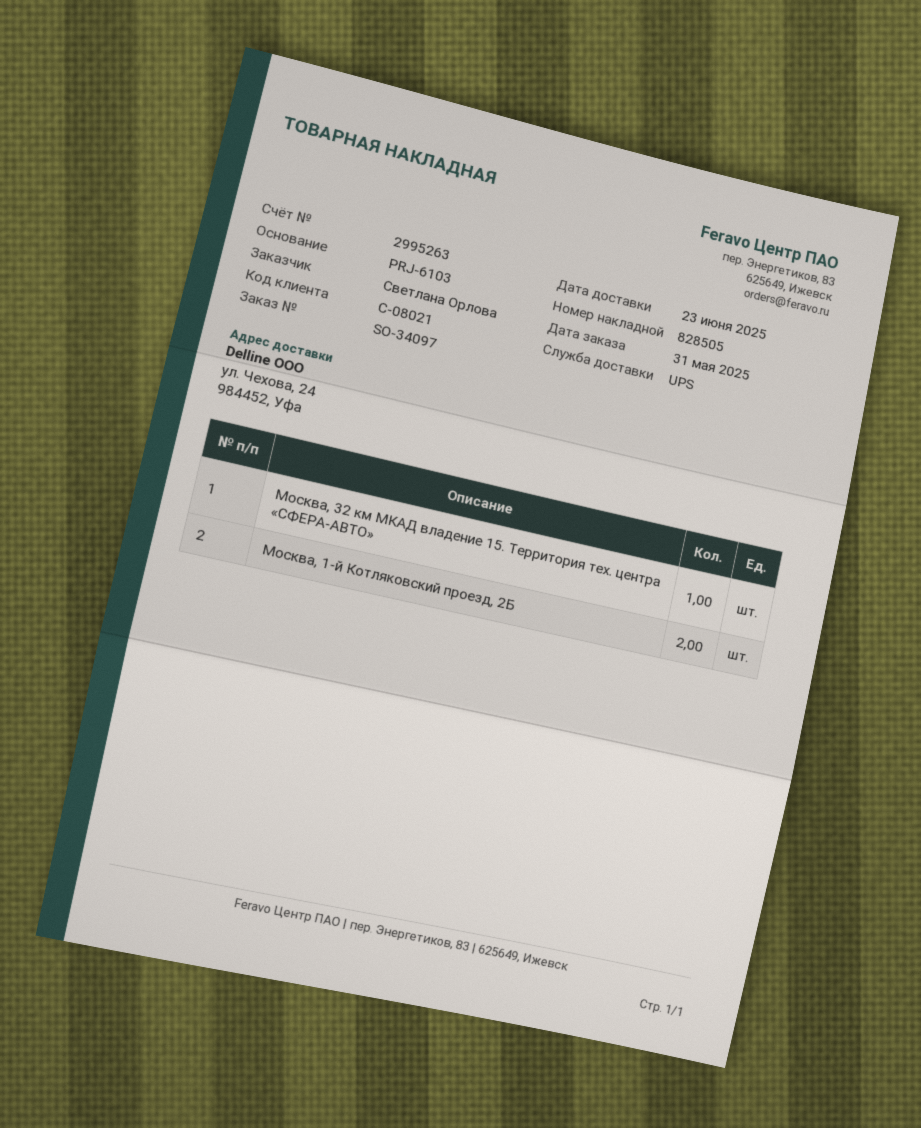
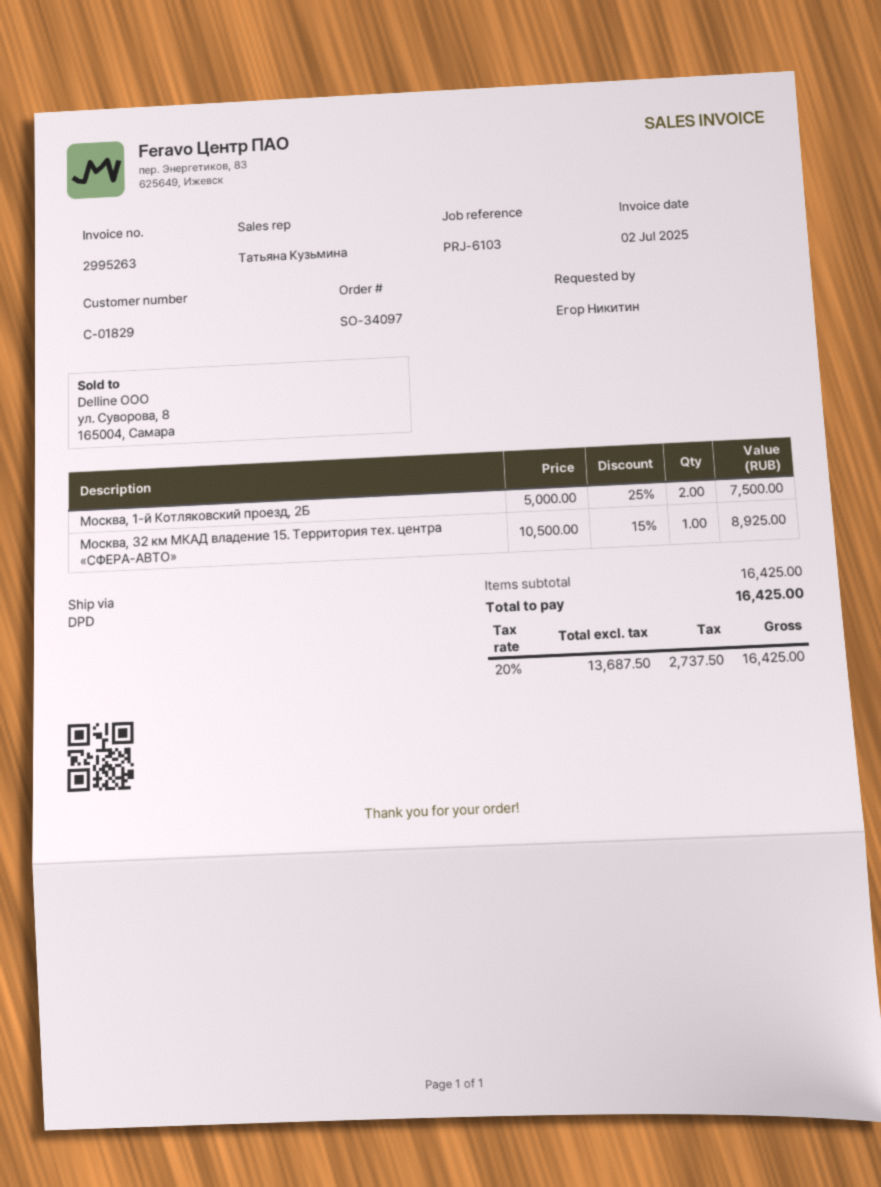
customer number: C-08021 -> C-01829
ordered by: Светлана Орлова -> Егор Никитин
shipping method: UPS -> DPD

